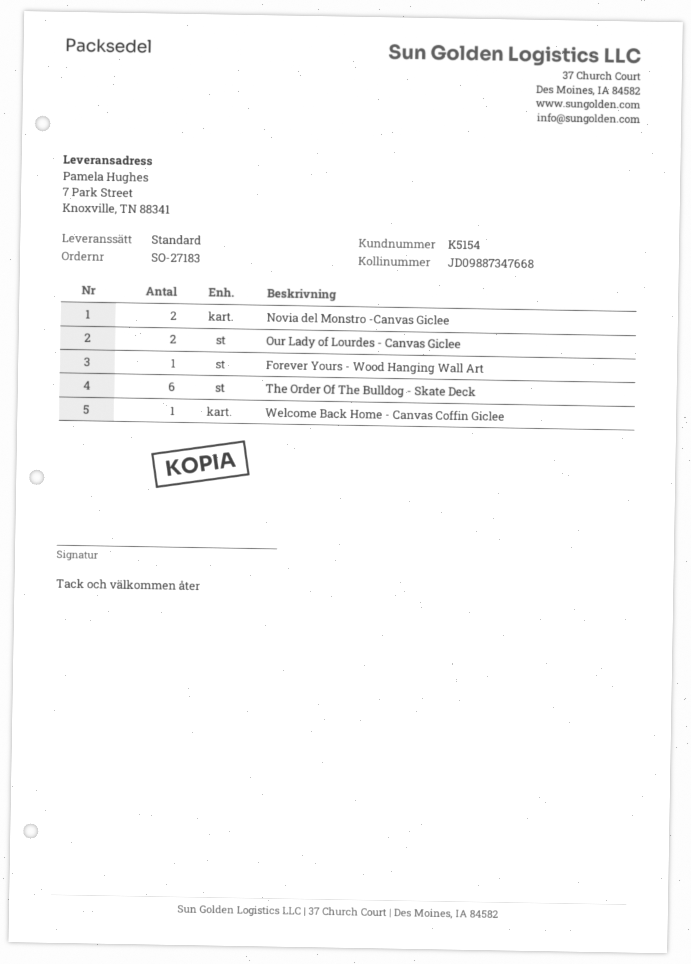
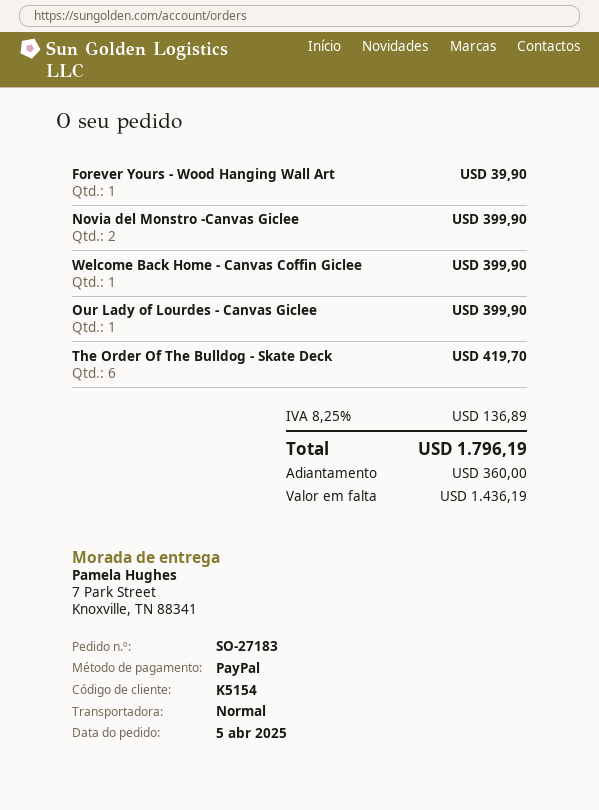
Our Lady of Lourdes - Canvas Giclee: 2 -> 1

